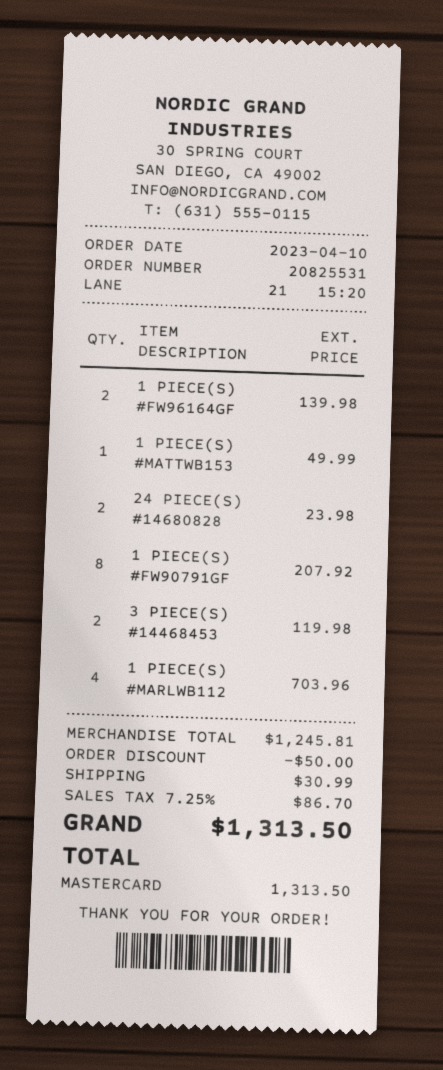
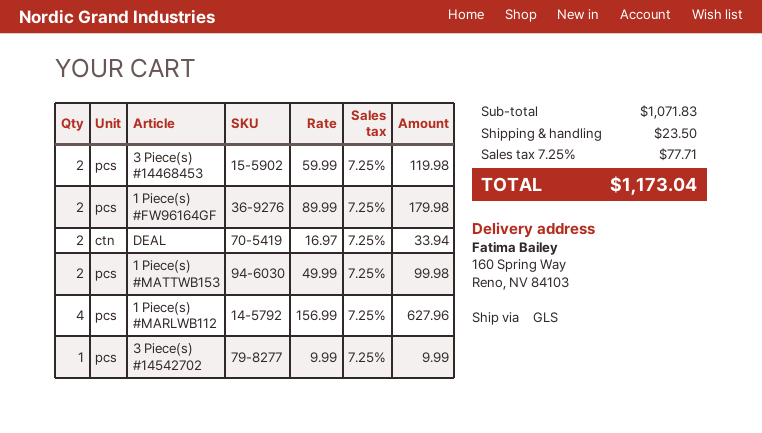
1 PIECE(S) #FW96164GF: 2 for 139.98 -> 2 for 179.98
1 PIECE(S) #MATTWB153: 1 for 49.99 -> 2 for 99.98
24 PIECE(S) #14680828: 2 for 23.98 -> none
1 PIECE(S) #FW90791GF: 8 for 207.92 -> none
1 PIECE(S) #MARLWB112: 4 for 703.96 -> 4 for 627.96
DEAL: none -> 2 for 33.94
3 Piece(s) #14542702: none -> 1 for 9.99
subtotal: 1245.81 -> 1071.83
discount: 50.00 -> none
shipping: 30.99 -> 23.50
tax: 7.25% = 86.70 -> 7.25% = 77.71
total: 1313.50 -> 1173.04

